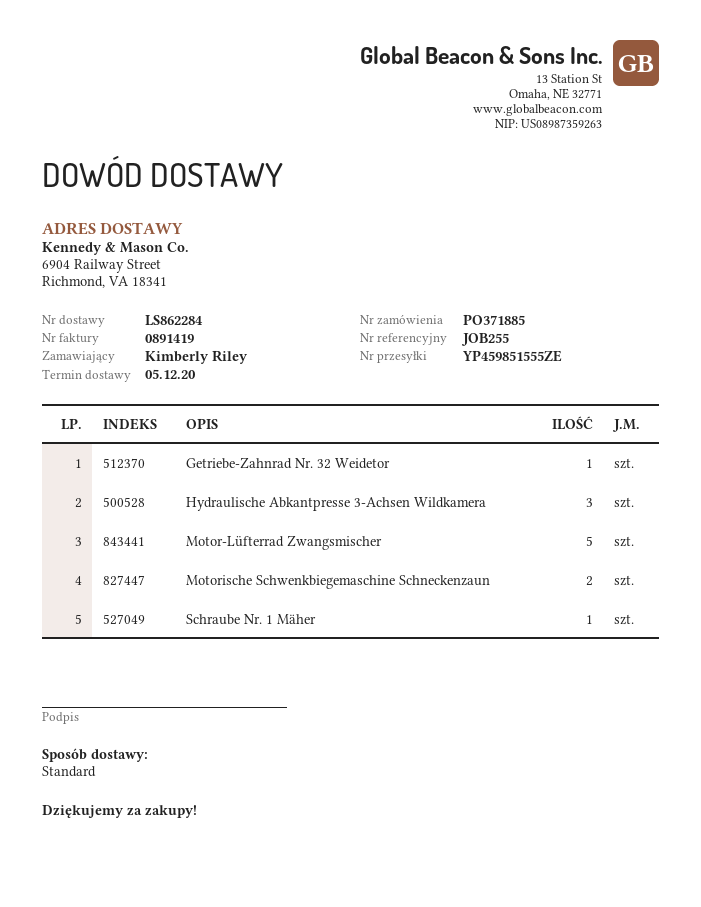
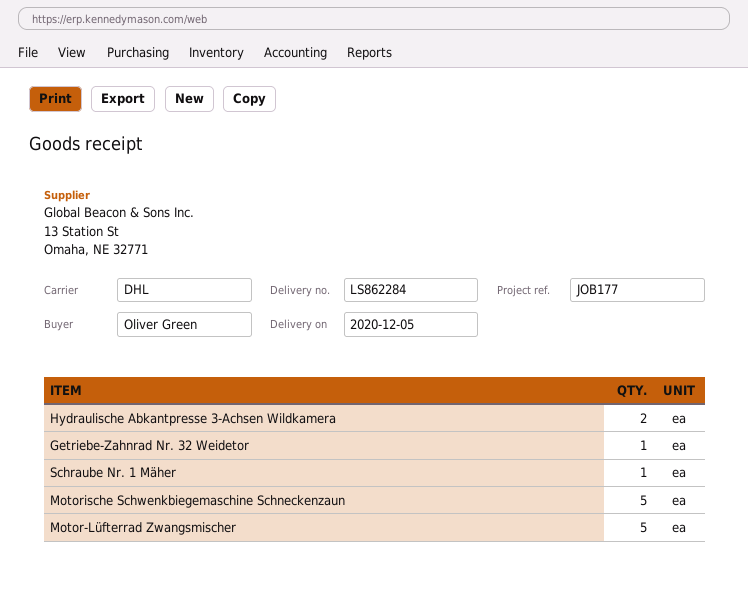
reference: JOB255 -> JOB177
ordered by: Kimberly Riley -> Oliver Green
shipping method: standard -> DHL
Hydraulische Abkantpresse 3-Achsen Wildkamera: 3 -> 2
Motorische Schwenkbiegemaschine Schneckenzaun: 2 -> 5

